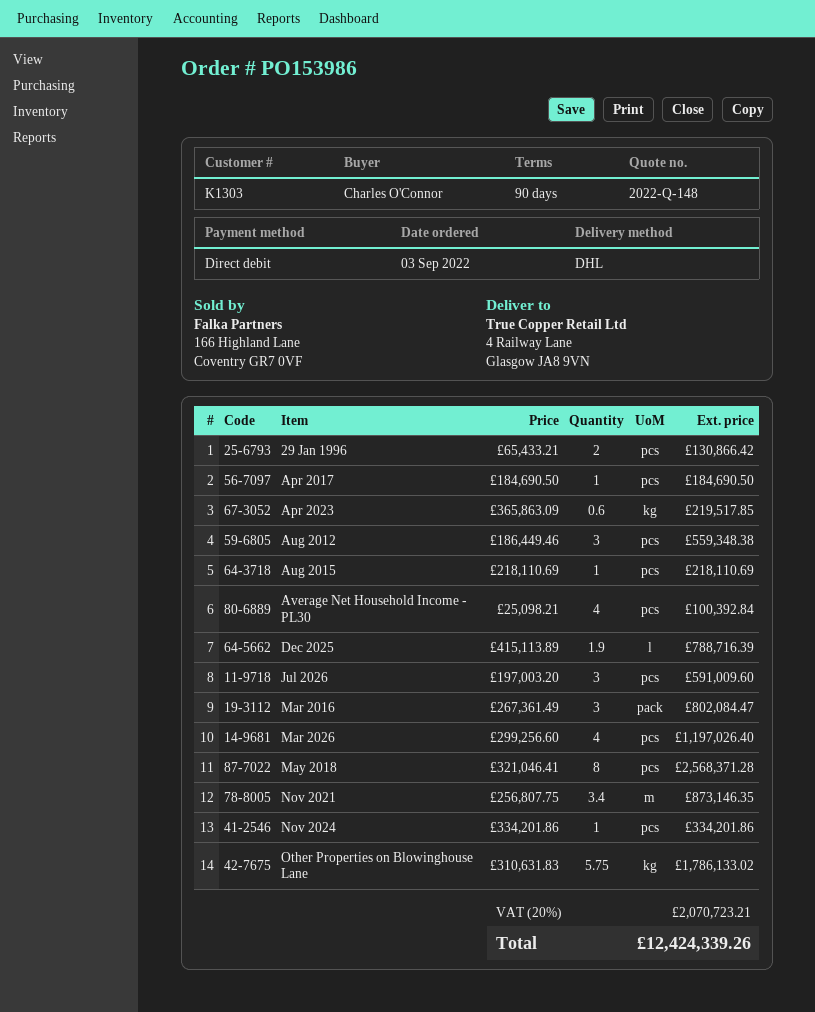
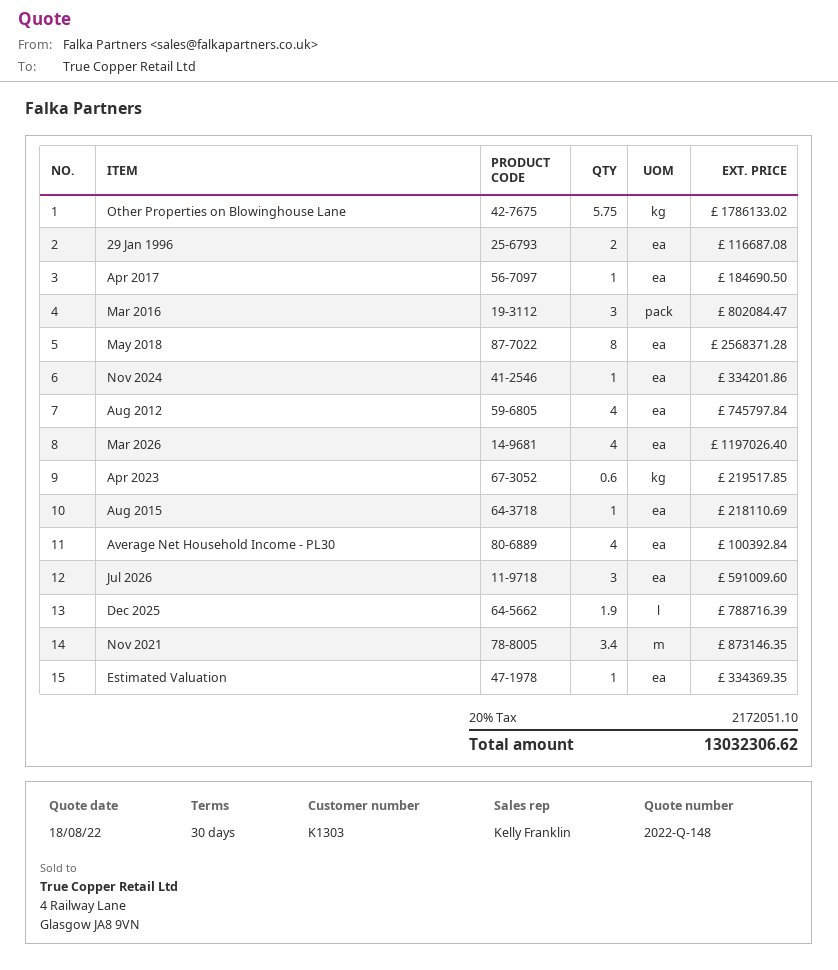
payment terms: 90 days -> 30 days
29 Jan 1996: 2 for 130866.42 -> 2 for 116687.08
Aug 2012: 3 for 559348.38 -> 4 for 745797.84
Estimated Valuation: none -> 1 for 334369.35
tax: 20% = 2070723.21 -> 20% = 2172051.10
total: 12424339.26 -> 13032306.62

